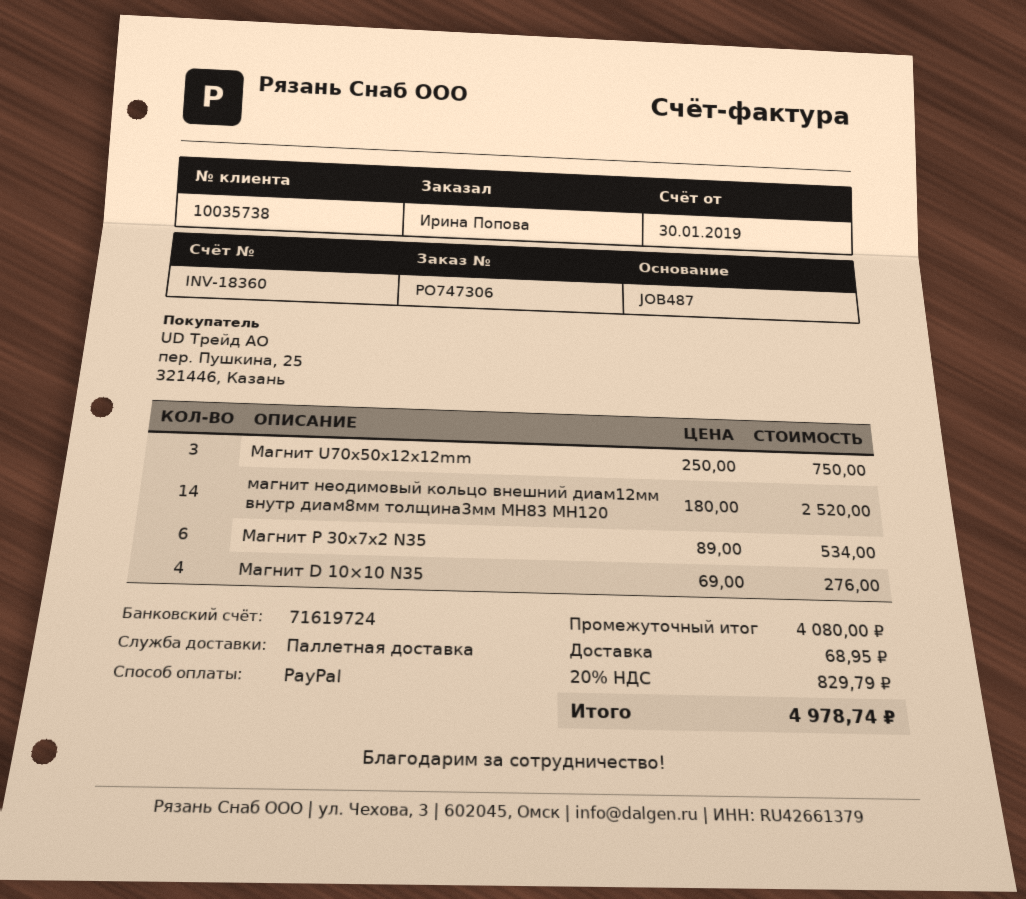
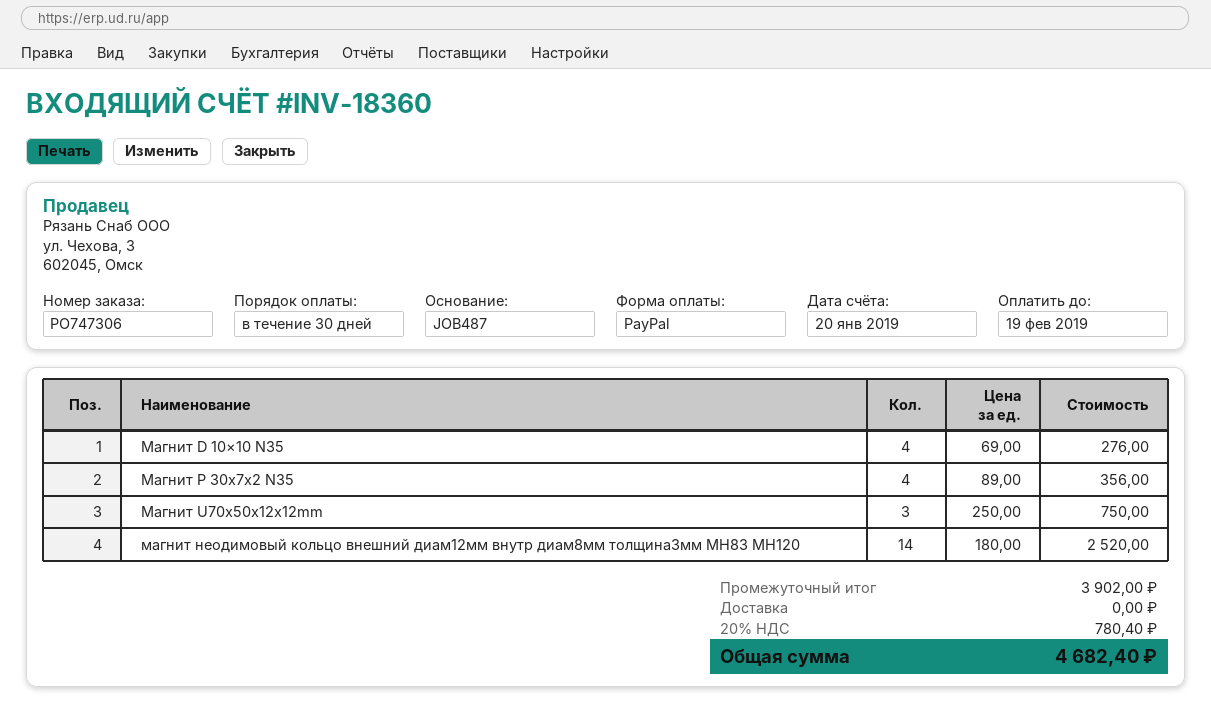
invoice date: 2019-01-30 -> 2019-01-20
Магнит P 30x7x2 N35: 6 x 89.00 = 534.00 -> 4 x 89.00 = 356.00
subtotal: 4080.00 -> 3902.00
shipping: 68.95 -> 0.00
tax: 20% = 829.79 -> 20% = 780.40
total: 4978.74 -> 4682.40

